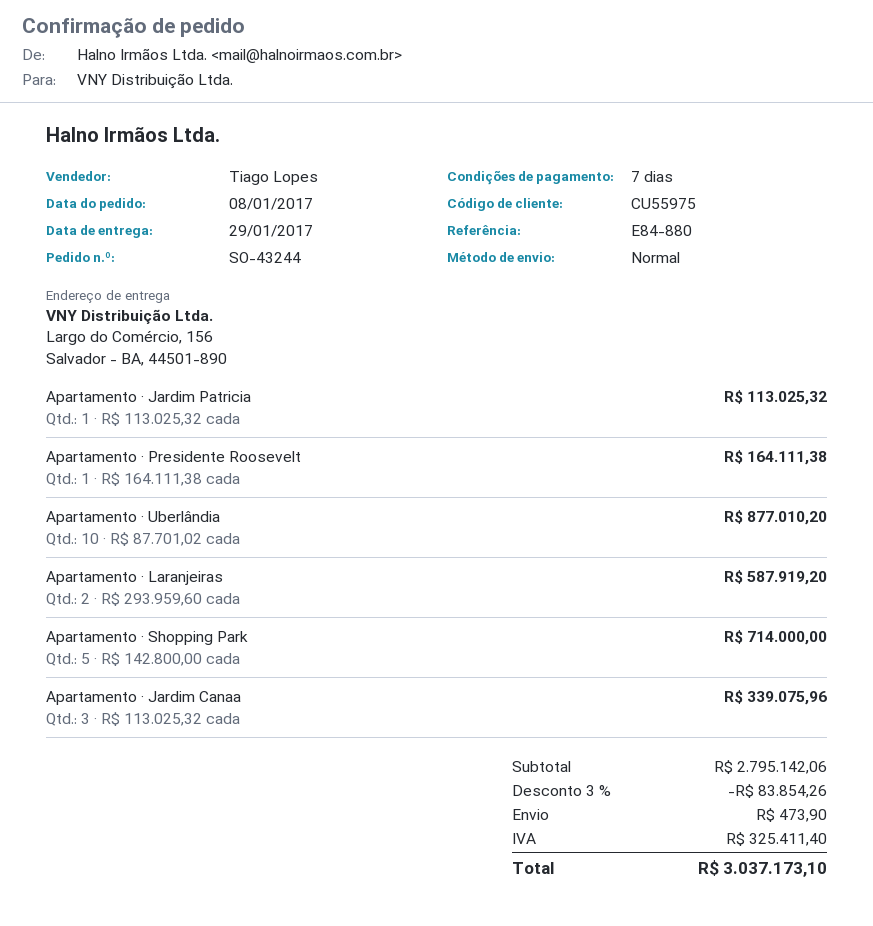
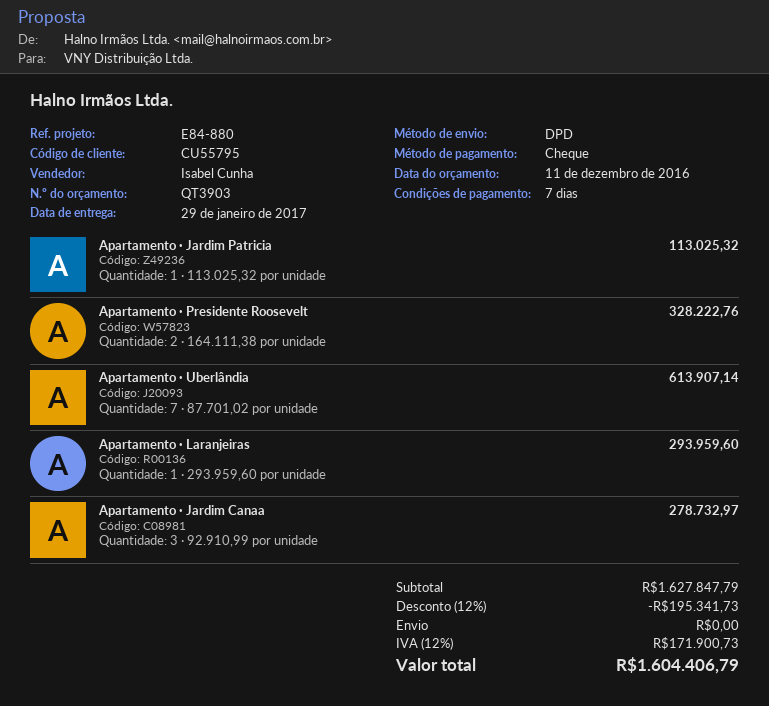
customer number: CU55975 -> CU55795
sales rep: Tiago Lopes -> Isabel Cunha
shipping method: standard -> DPD
Apartamento · Presidente Roosevelt: 1 x 164111.38 = 164111.38 -> 2 x 164111.38 = 328222.76
Apartamento · Uberlândia: 10 x 87701.02 = 877010.20 -> 7 x 87701.02 = 613907.14
Apartamento · Laranjeiras: 2 x 293959.60 = 587919.20 -> 1 x 293959.60 = 293959.60
Apartamento · Shopping Park: 5 x 142800.00 = 714000.00 -> none
Apartamento · Jardim Canaa: 3 x 113025.32 = 339075.96 -> 3 x 92910.99 = 278732.97
subtotal: 2795142.06 -> 1627847.79
discount: 3% = 83854.26 -> 12% = 195341.73
shipping: 473.90 -> 0.00
tax: 325411.40 -> 171900.73
total: 3037173.10 -> 1604406.79

